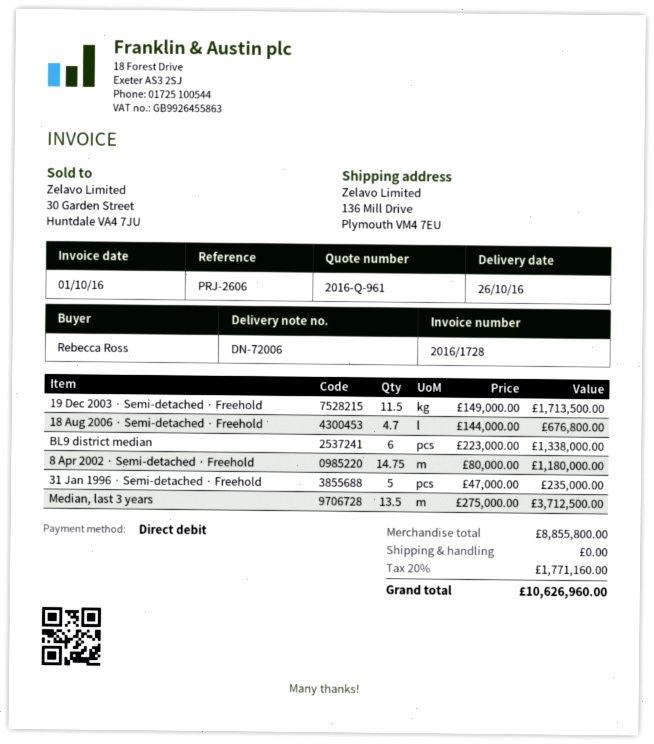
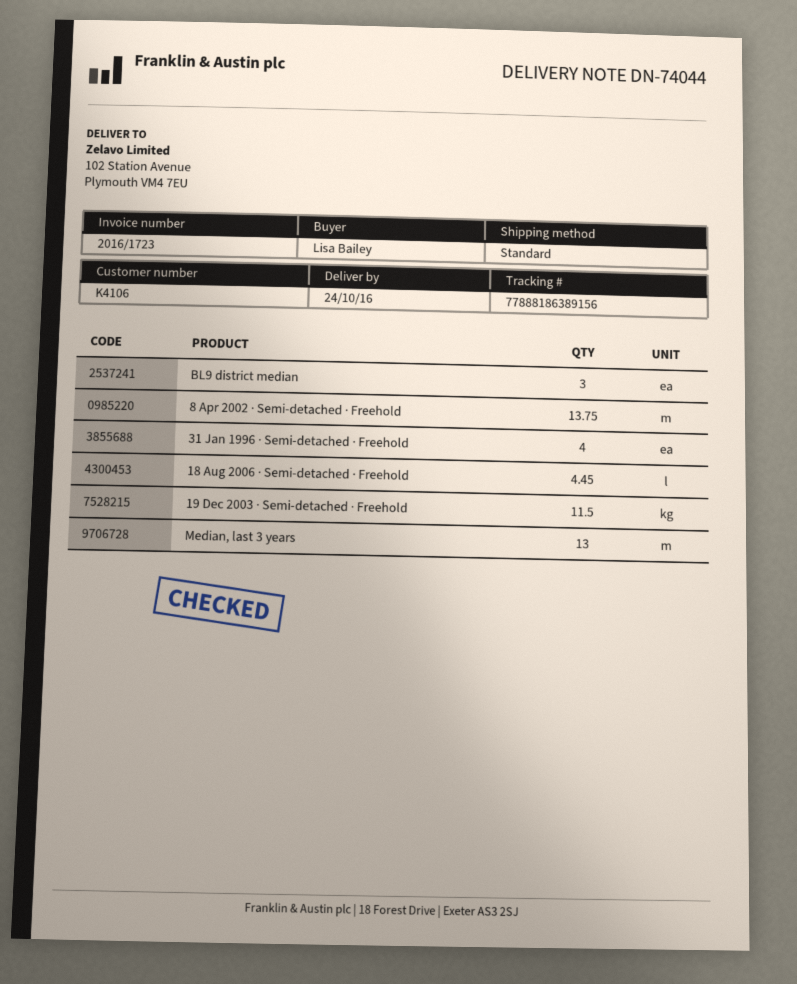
delivery note number: DN-72006 -> DN-74044
delivery date: 2016-10-26 -> 2016-10-24
invoice number: 2016/1728 -> 2016/1723
ordered by: Rebecca Ross -> Lisa Bailey
ship to: 136 Mill Drive, Plymouth VM4 7EU -> 102 Station Avenue, Plymouth VM4 7EU
18 Aug 2006 · Semi-detached · Freehold: 4.7 -> 4.45
BL9 district median: 6 -> 3
8 Apr 2002 · Semi-detached · Freehold: 14.75 -> 13.75
31 Jan 1996 · Semi-detached · Freehold: 5 -> 4
Median, last 3 years: 13.5 -> 13

